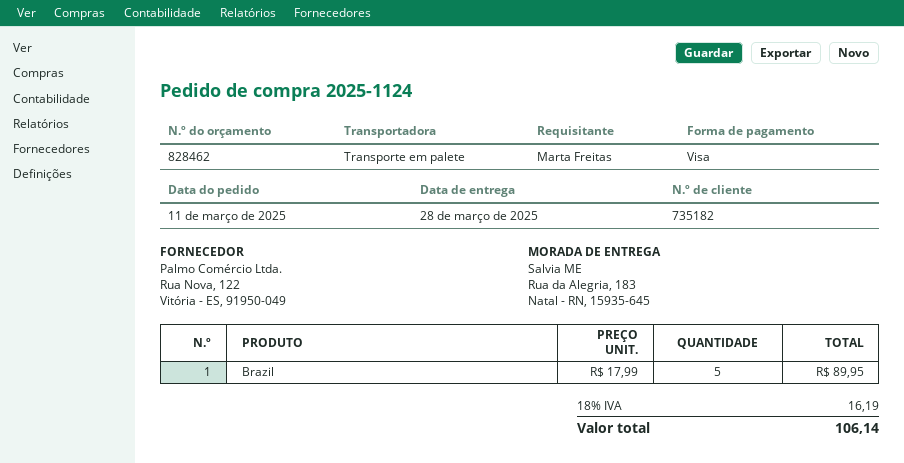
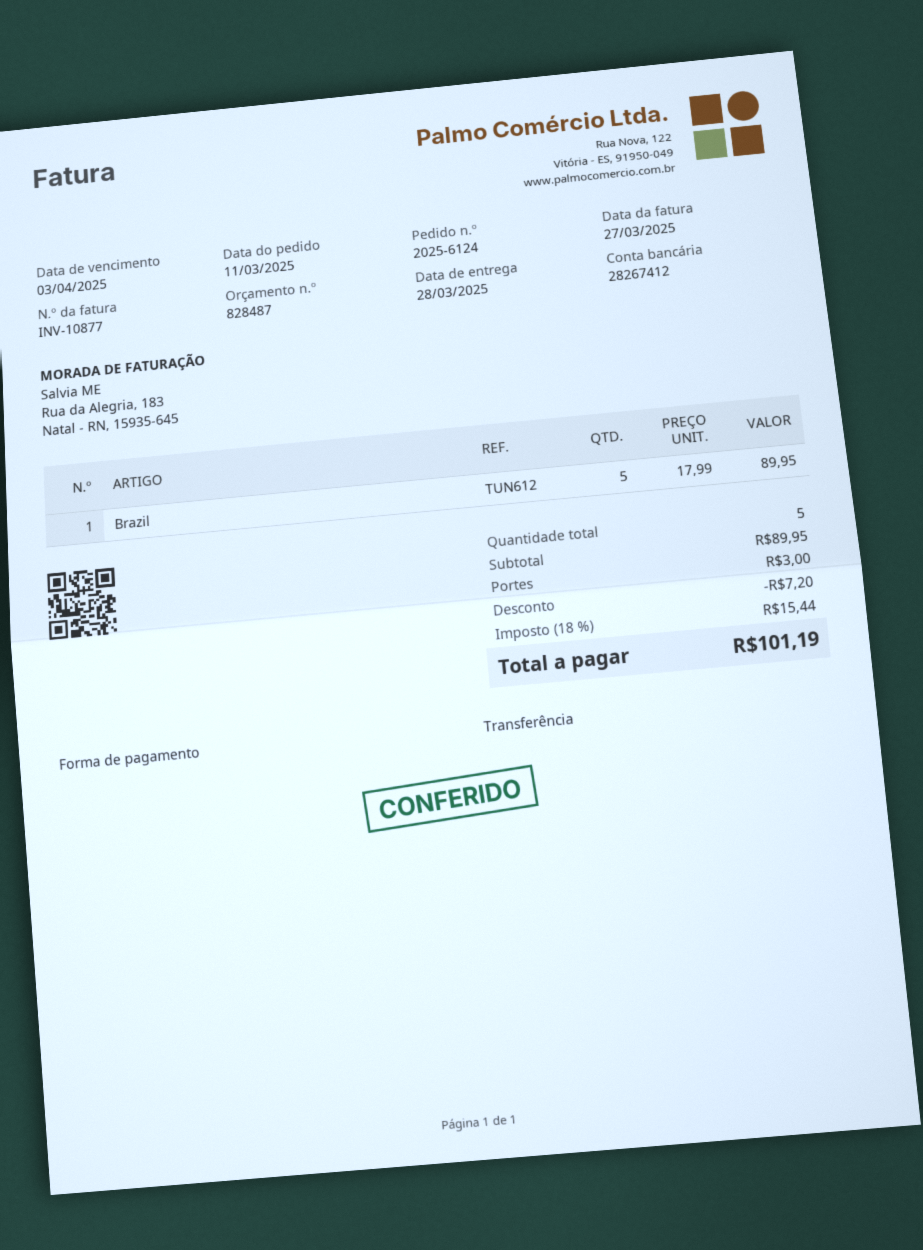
quote number: 828462 -> 828487
order number: 2025-1124 -> 2025-6124
payment method: Visa -> bank transfer
discount: none -> 7.20
shipping: none -> 3.00
tax: 18% = 16.19 -> 18% = 15.44
total: 106.14 -> 101.19

